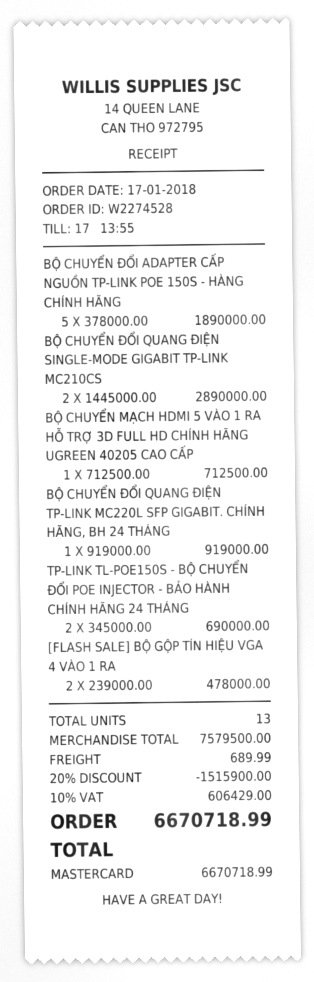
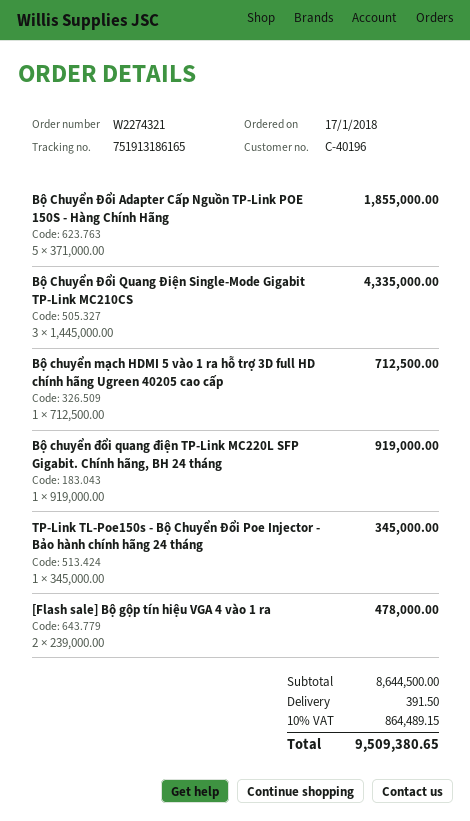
order number: W2274528 -> W2274321
BỘ CHUYỂN ĐỔI ADAPTER CẤP NGUỒN TP-LINK POE 150S - HÀNG CHÍNH HÃNG: 5 x 378000.00 = 1890000.00 -> 5 x 371000.00 = 1855000.00
BỘ CHUYỂN ĐỔI QUANG ĐIỆN SINGLE-MODE GIGABIT TP-LINK MC210CS: 2 x 1445000.00 = 2890000.00 -> 3 x 1445000.00 = 4335000.00
TP-LINK TL-POE150S - BỘ CHUYỂN ĐỔI POE INJECTOR - BẢO HÀNH CHÍNH HÃNG 24 THÁNG: 2 x 345000.00 = 690000.00 -> 1 x 345000.00 = 345000.00
subtotal: 7579500.00 -> 8644500.00
discount: 20% = 1515900.00 -> none
shipping: 689.99 -> 391.50
tax: 10% = 606429.00 -> 10% = 864489.15
total: 6670718.99 -> 9509380.65

